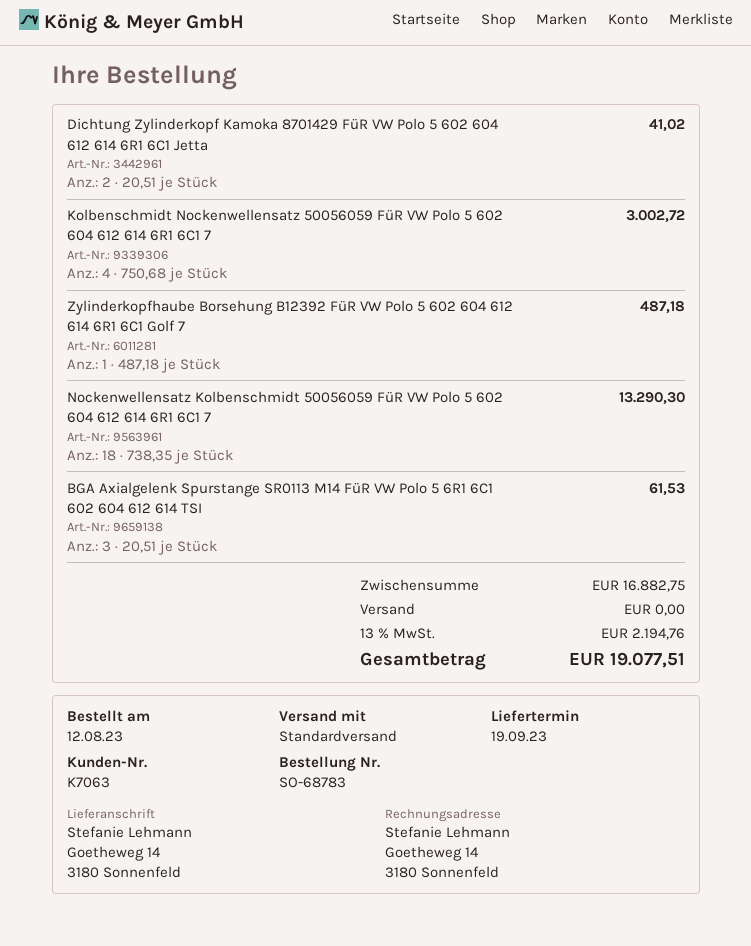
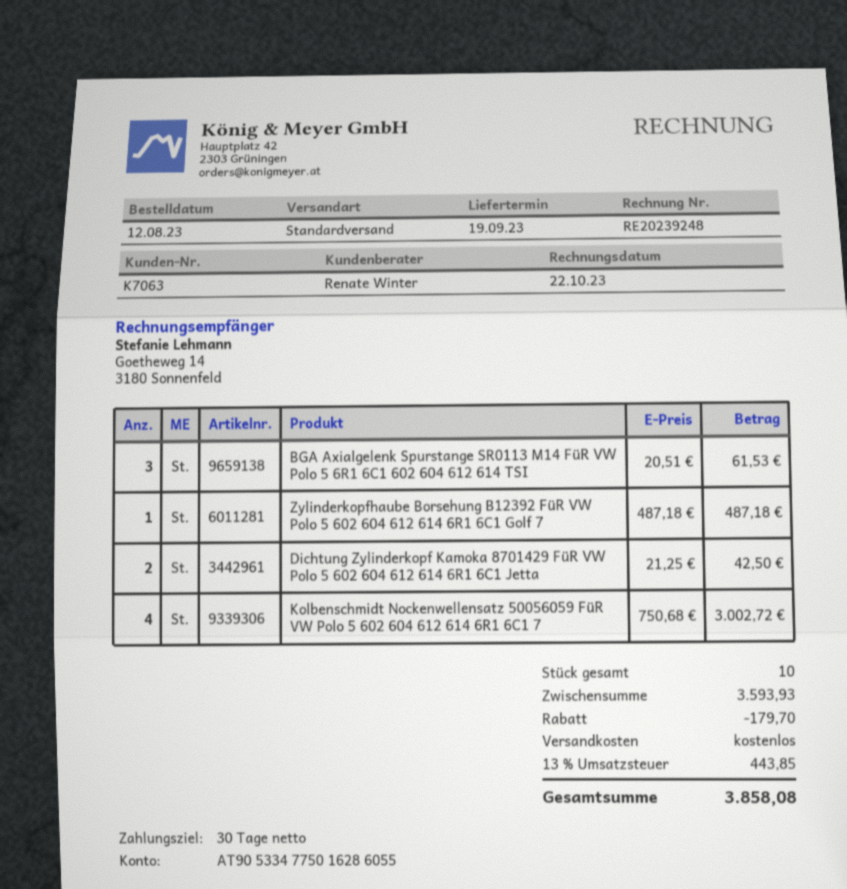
Dichtung Zylinderkopf Kamoka 8701429 FüR VW Polo 5 602 604 612 614 6R1 6C1 Jetta: 2 x 20.51 = 41.02 -> 2 x 21.25 = 42.50
Nockenwellensatz Kolbenschmidt 50056059 FüR VW Polo 5 602 604 612 614 6R1 6C1 7: 18 x 738.35 = 13290.30 -> none
subtotal: 16882.75 -> 3593.93
discount: none -> 179.70
tax: 13% = 2194.76 -> 13% = 443.85
total: 19077.51 -> 3858.08

